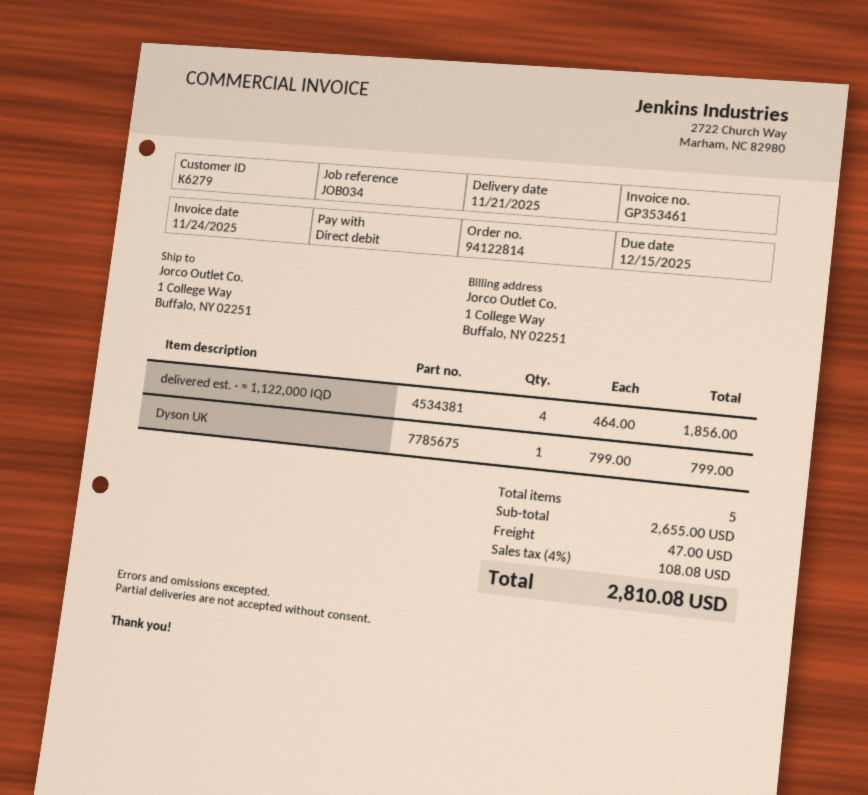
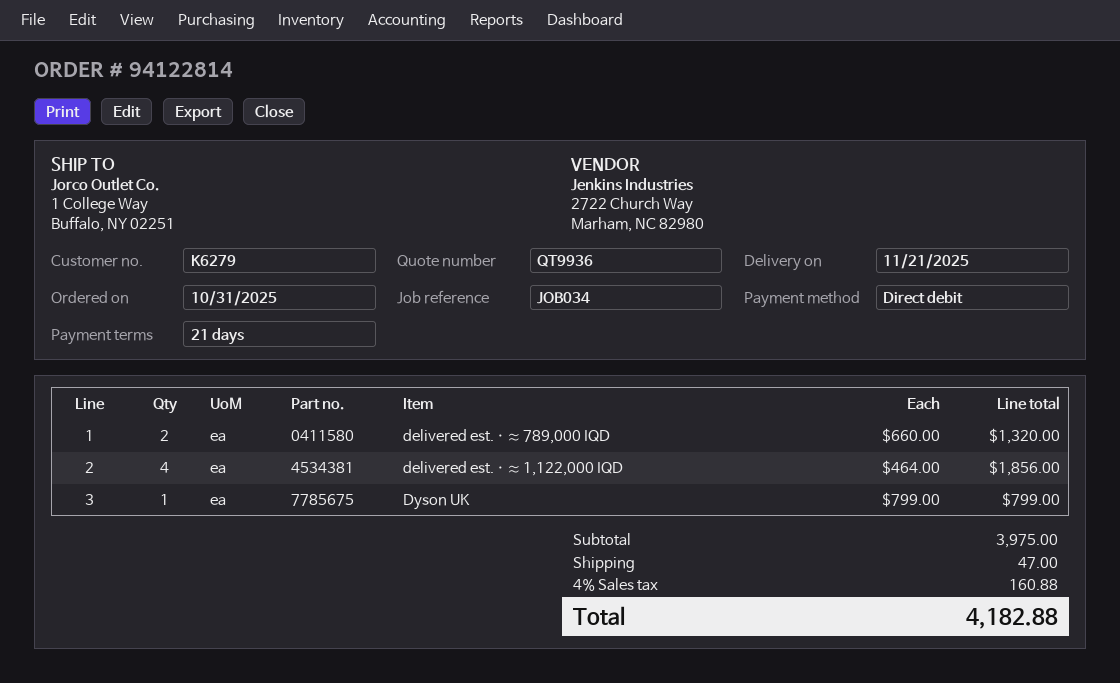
delivered est. · ≈ 789,000 IQD: none -> 2 x 660.00 = 1320.00
subtotal: 2655.00 -> 3975.00
tax: 4% = 108.08 -> 4% = 160.88
total: 2810.08 -> 4182.88

